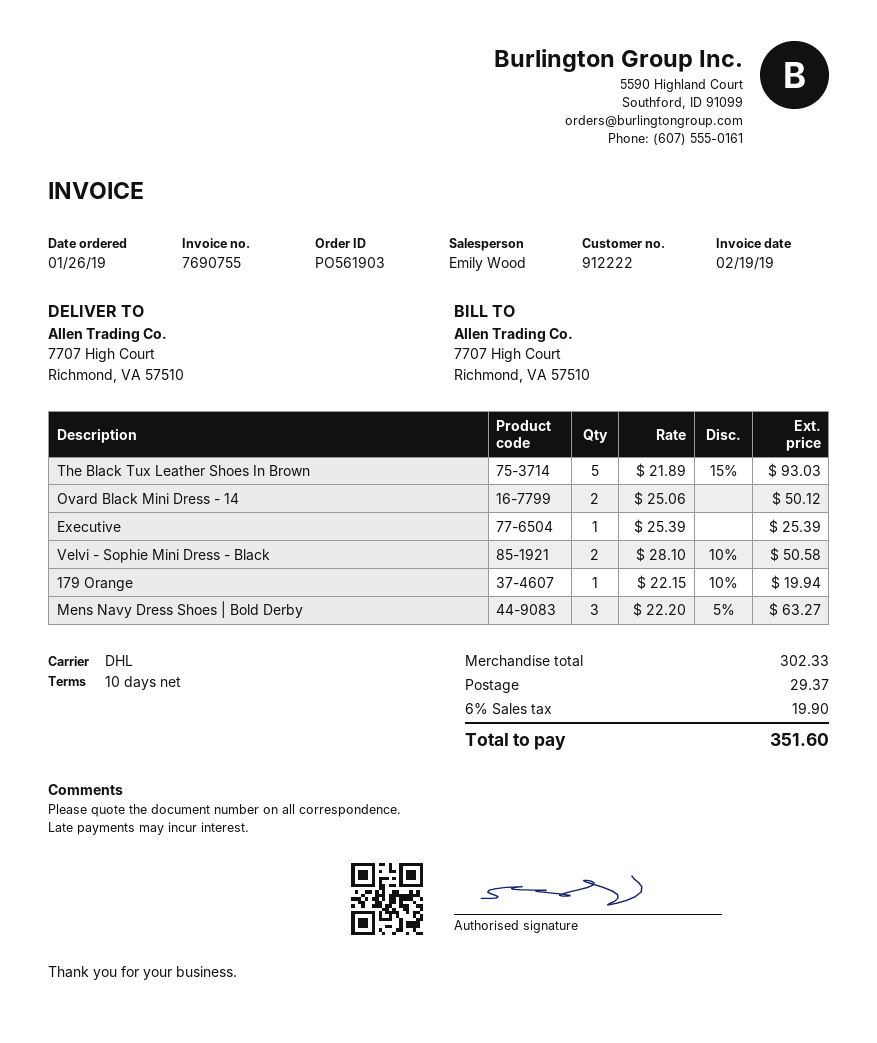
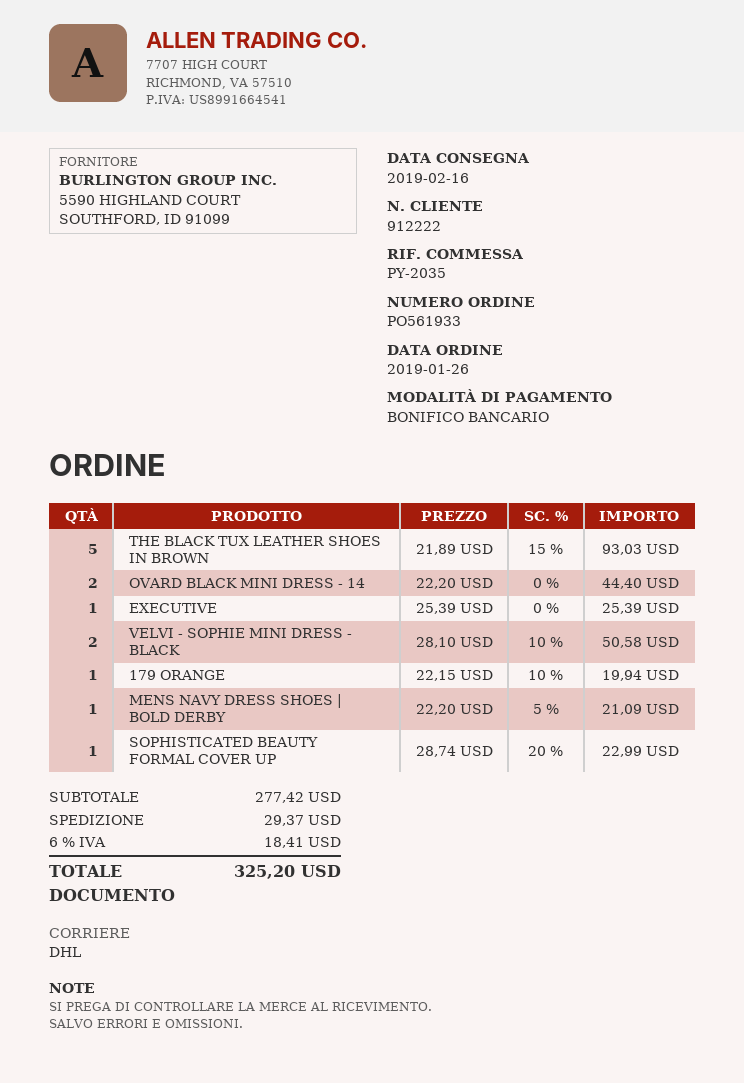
order number: PO561903 -> PO561933
Ovard Black Mini Dress - 14: 2 x 25.06 = 50.12 -> 2 x 22.20 = 44.40
Mens Navy Dress Shoes | Bold Derby: 3 x 22.20 - 5% = 63.27 -> 1 x 22.20 - 5% = 21.09
SOPHISTICATED BEAUTY FORMAL COVER UP: none -> 1 x 28.74 - 20% = 22.99
subtotal: 302.33 -> 277.42
tax: 6% = 19.90 -> 6% = 18.41
total: 351.60 -> 325.20

